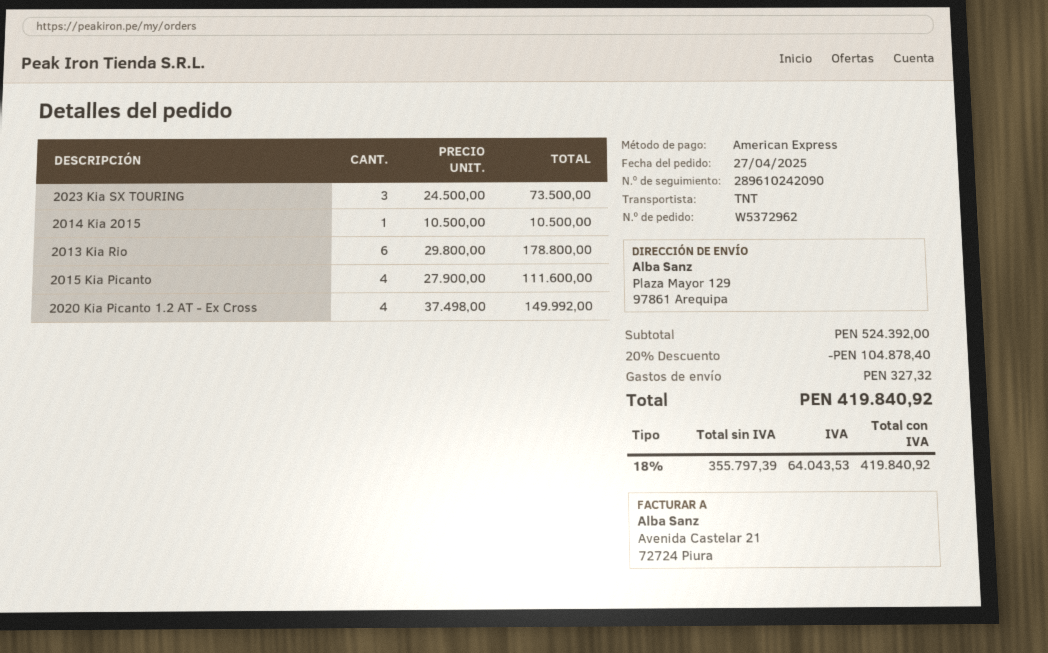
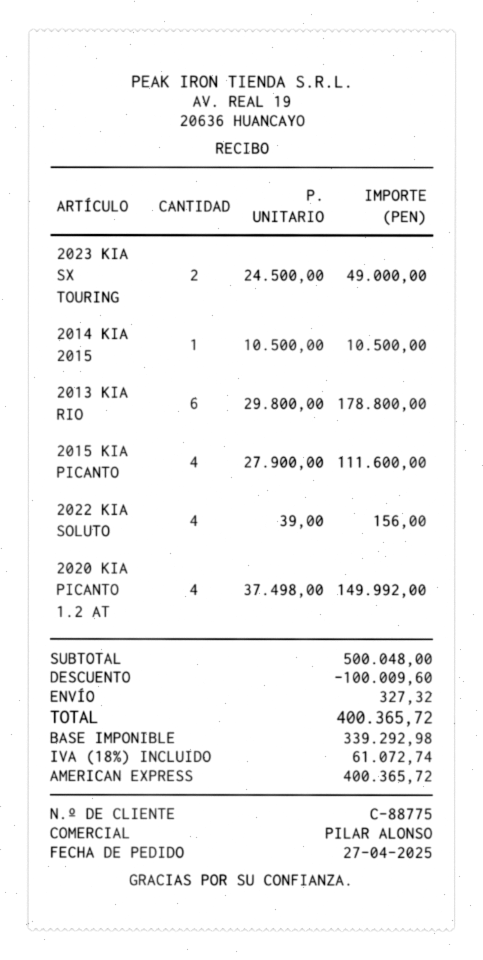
2023 Kia SX TOURING: 3 x 24500.00 = 73500.00 -> 2 x 24500.00 = 49000.00
2022 KIA SOLUTO: none -> 4 x 39.00 = 156.00
subtotal: 524392.00 -> 500048.00
discount: 104878.40 -> 100009.60
net: 355797.39 -> 339292.98
tax: 18% = 64043.53 -> 18% = 61072.74
total: 419840.92 -> 400365.72

